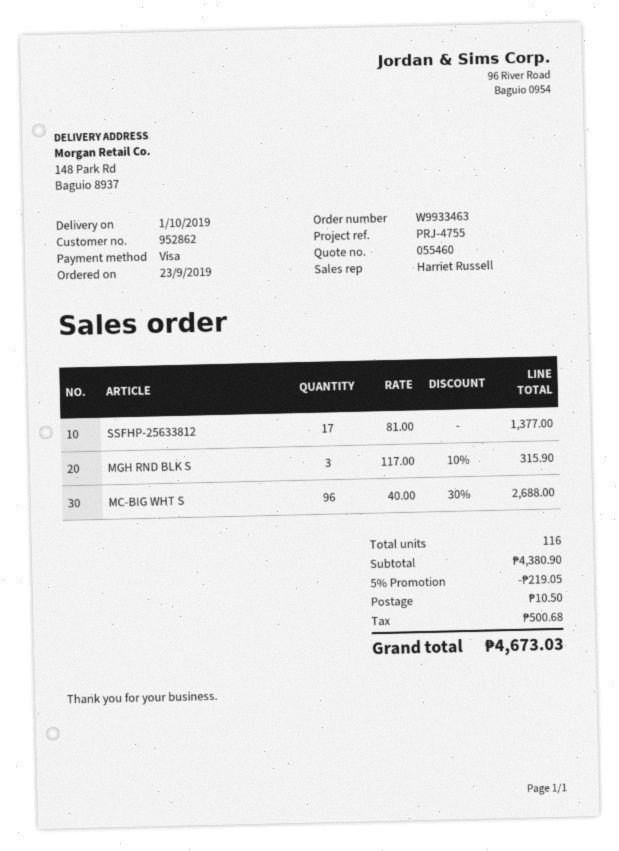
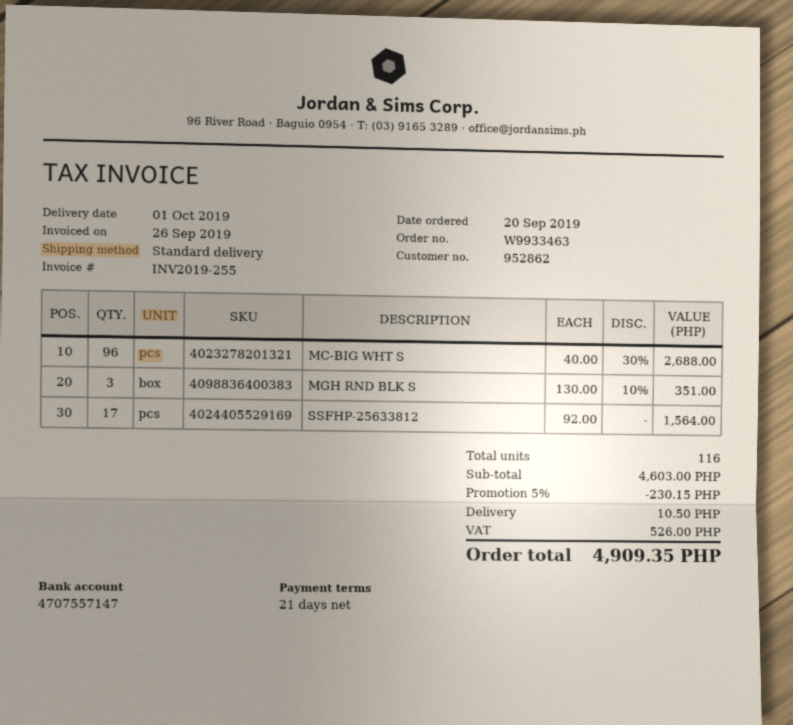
order date: 2019-09-23 -> 2019-09-20
SSFHP-25633812: 17 x 81.00 = 1377.00 -> 17 x 92.00 = 1564.00
MGH RND BLK S: 3 x 117.00 - 10% = 315.90 -> 3 x 130.00 - 10% = 351.00
subtotal: 4380.90 -> 4603.00
discount: 5% = 219.05 -> 5% = 230.15
tax: 500.68 -> 526.00
total: 4673.03 -> 4909.35

